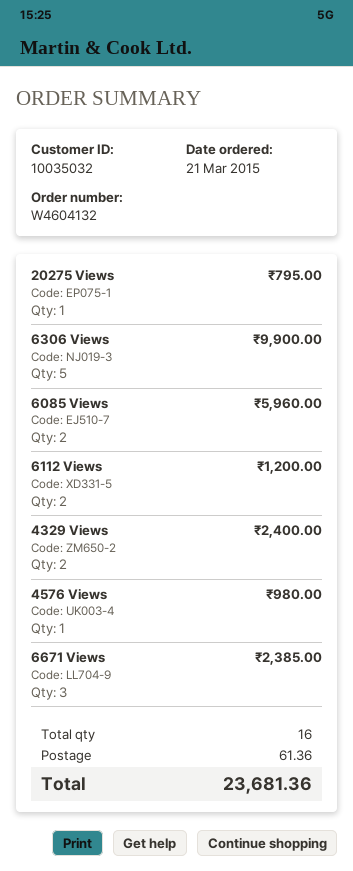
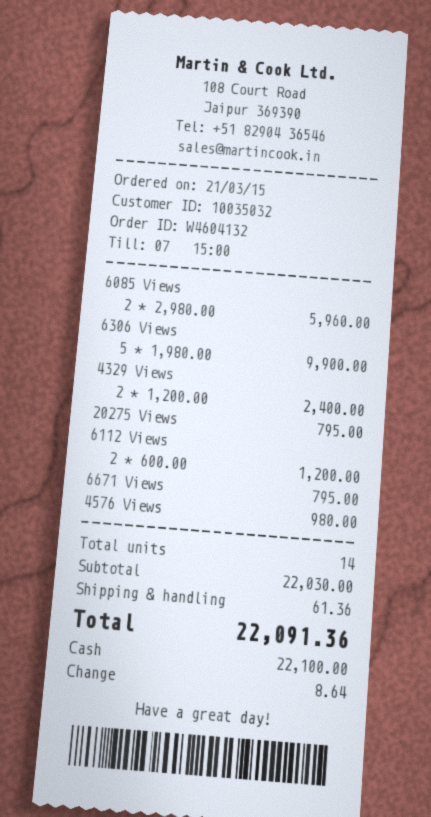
6671 Views: 3 for 2385.00 -> 1 for 795.00
total quantity: 16 -> 14
total: 23681.36 -> 22091.36

